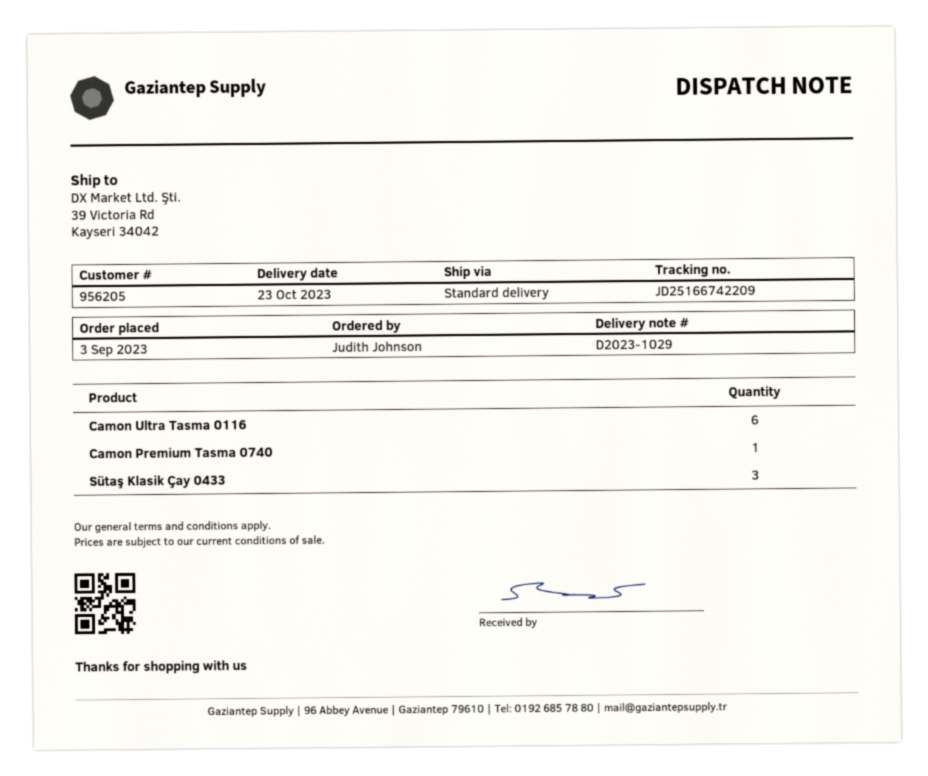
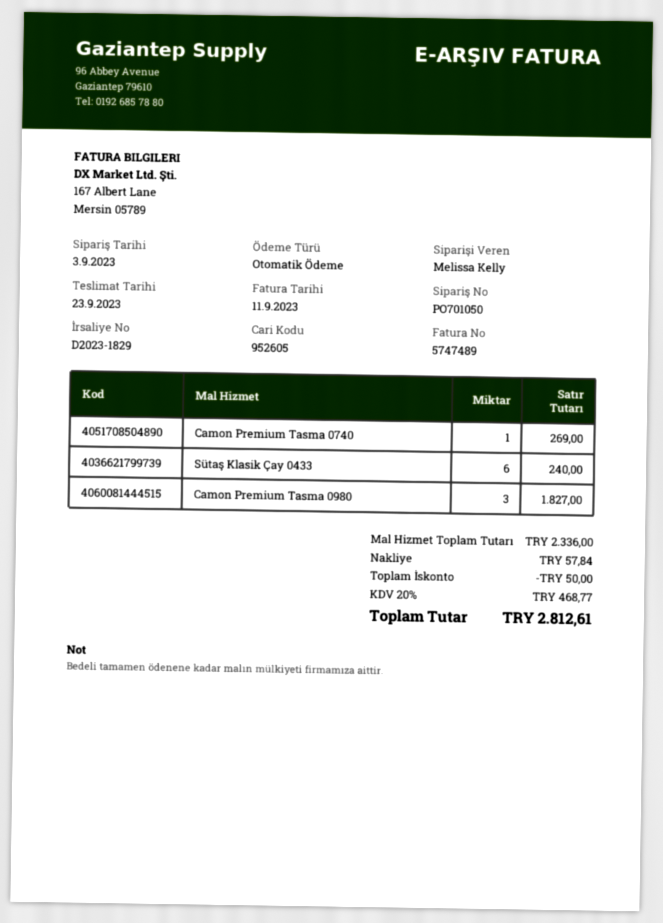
delivery note number: D2023-1029 -> D2023-1829
delivery date: 2023-10-23 -> 2023-09-23
customer number: 956205 -> 952605
ordered by: Judith Johnson -> Melissa Kelly
Camon Ultra Tasma 0116: 6 -> none
Sütaş Klasik Çay 0433: 3 -> 6
Camon Premium Tasma 0980: none -> 3

